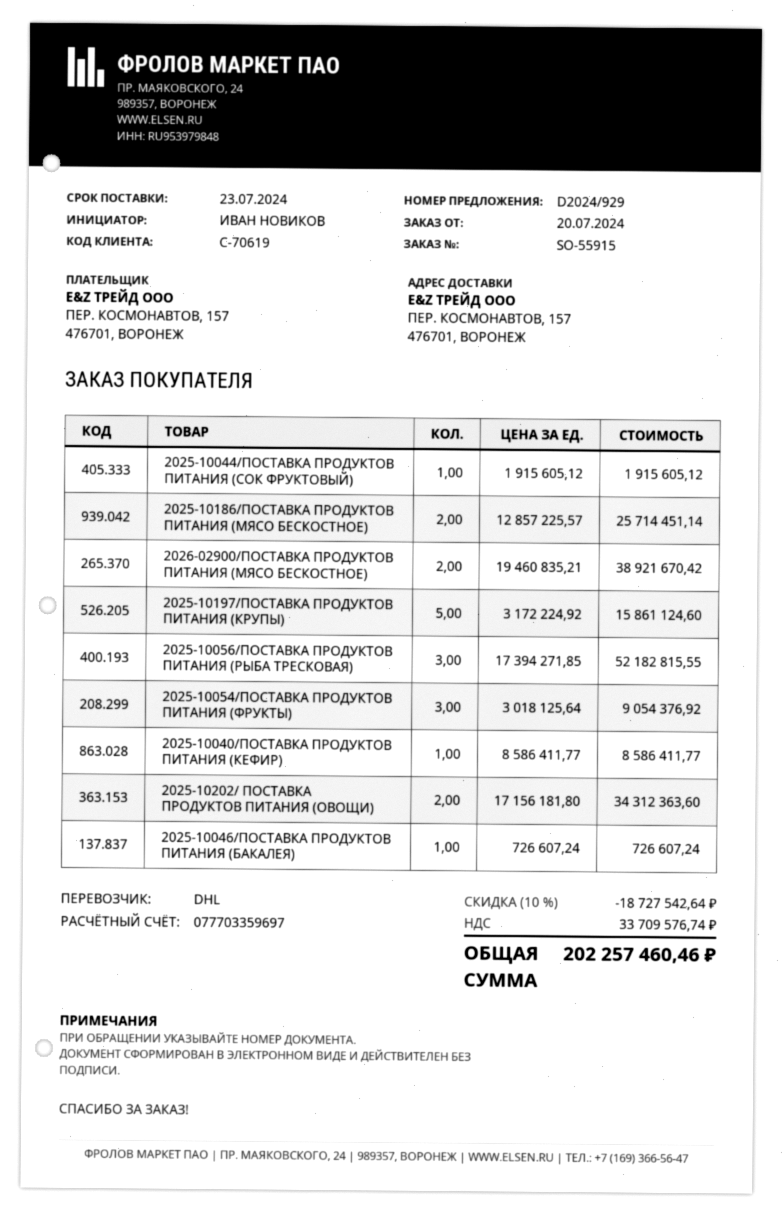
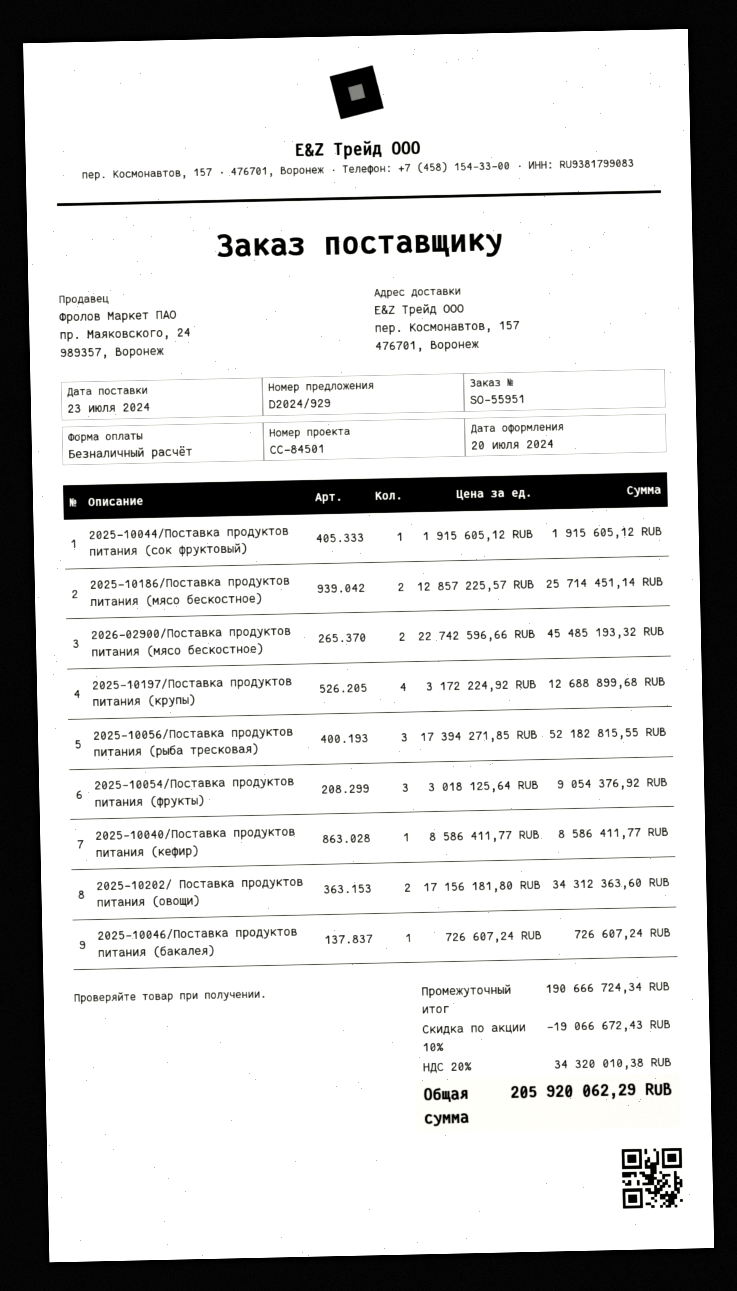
order number: SO-55915 -> SO-55951
2026-02900/ПОСТАВКА ПРОДУКТОВ ПИТАНИЯ (МЯСО БЕСКОСТНОЕ): 2 x 19460835.21 = 38921670.42 -> 2 x 22742596.66 = 45485193.32
2025-10197/ПОСТАВКА ПРОДУКТОВ ПИТАНИЯ (КРУПЫ): 5 x 3172224.92 = 15861124.60 -> 4 x 3172224.92 = 12688899.68
discount: 10% = 18727542.64 -> 10% = 19066672.43
tax: 33709576.74 -> 34320010.38
total: 202257460.46 -> 205920062.29

